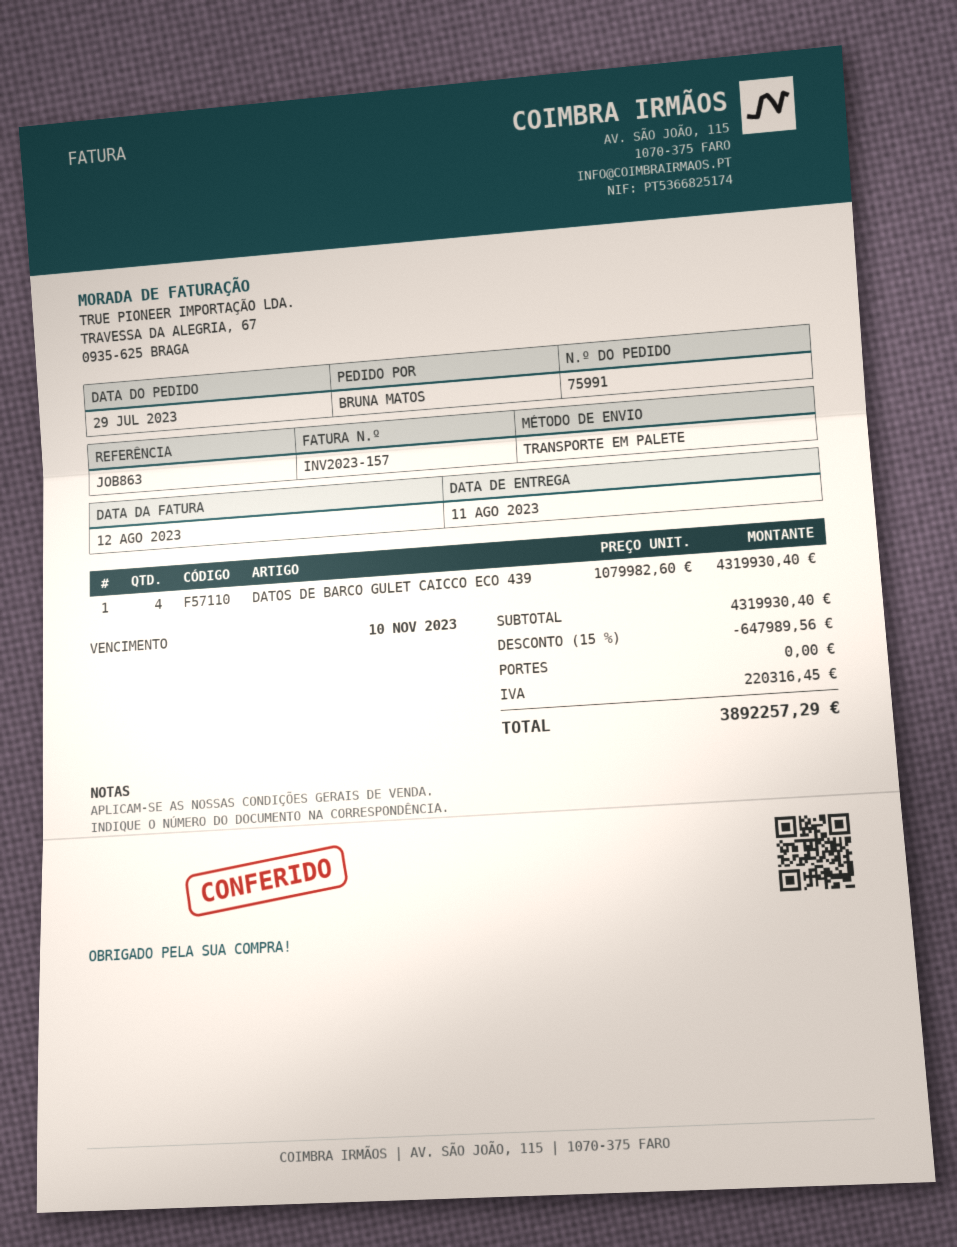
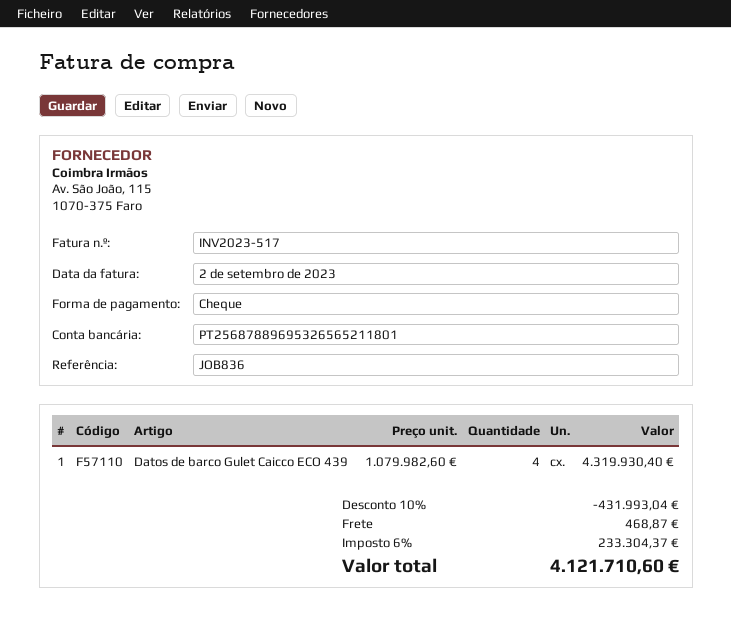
invoice number: INV2023-157 -> INV2023-517
invoice date: 2023-08-12 -> 2023-09-02
reference: JOB863 -> JOB836
discount: 15% = 647989.56 -> 10% = 431993.04
shipping: 0.00 -> 468.87
tax: 220316.45 -> 233304.37
total: 3892257.29 -> 4121710.60

